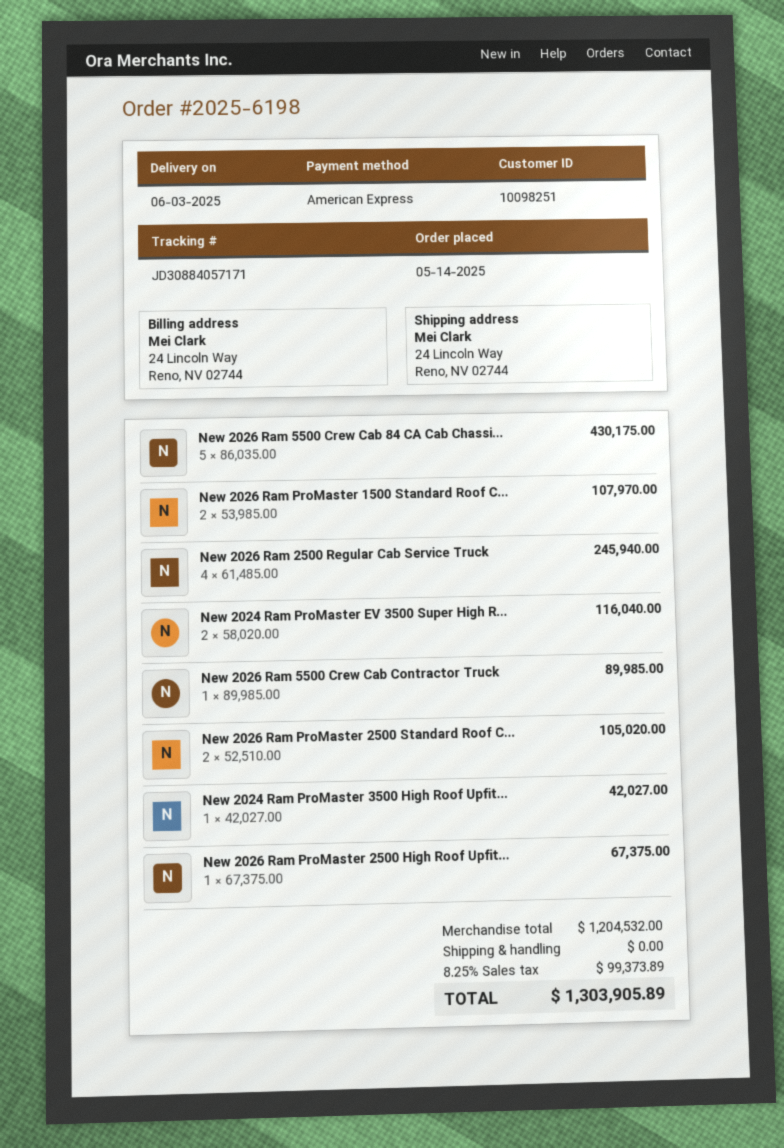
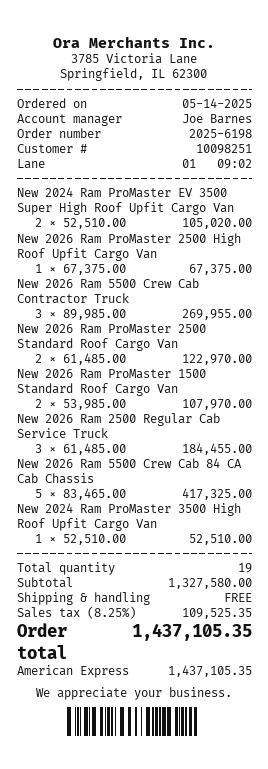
New 2026 Ram 5500 Crew Cab 84 CA Cab Chassi...: 5 x 86035.00 = 430175.00 -> 5 x 83465.00 = 417325.00
New 2026 Ram 2500 Regular Cab Service Truck: 4 x 61485.00 = 245940.00 -> 3 x 61485.00 = 184455.00
New 2024 Ram ProMaster EV 3500 Super High R...: 2 x 58020.00 = 116040.00 -> 2 x 52510.00 = 105020.00
New 2026 Ram 5500 Crew Cab Contractor Truck: 1 x 89985.00 = 89985.00 -> 3 x 89985.00 = 269955.00
New 2026 Ram ProMaster 2500 Standard Roof C...: 2 x 52510.00 = 105020.00 -> 2 x 61485.00 = 122970.00
New 2024 Ram ProMaster 3500 High Roof Upfit...: 1 x 42027.00 = 42027.00 -> 1 x 52510.00 = 52510.00
subtotal: 1204532.00 -> 1327580.00
tax: 8.25% = 99373.89 -> 8.25% = 109525.35
total: 1303905.89 -> 1437105.35

